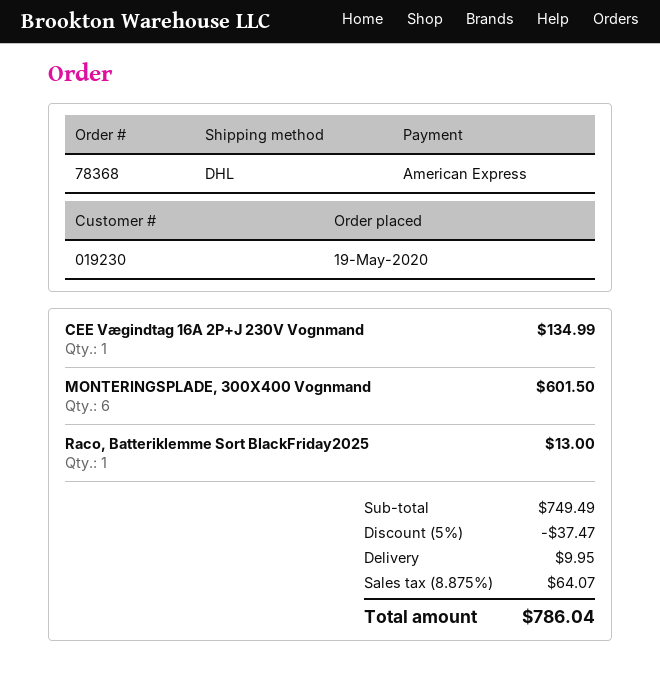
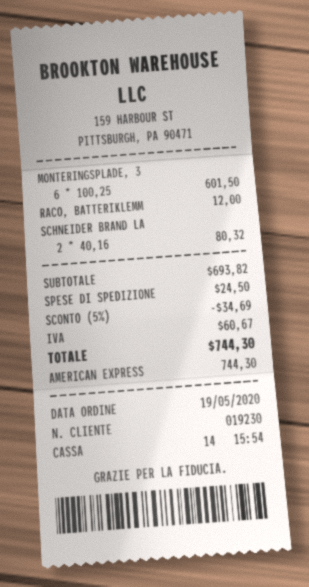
CEE Vægindtag 16A 2P+J 230V Vognmand: 1 for 134.99 -> none
Raco, Batteriklemme Sort BlackFriday2025: 1 for 13.00 -> 1 for 12.00
SCHNEIDER BRAND LA: none -> 2 for 80.32
subtotal: 749.49 -> 693.82
discount: 5% = 37.47 -> 5% = 34.69
shipping: 9.95 -> 24.50
tax: 64.07 -> 60.67
total: 786.04 -> 744.30

